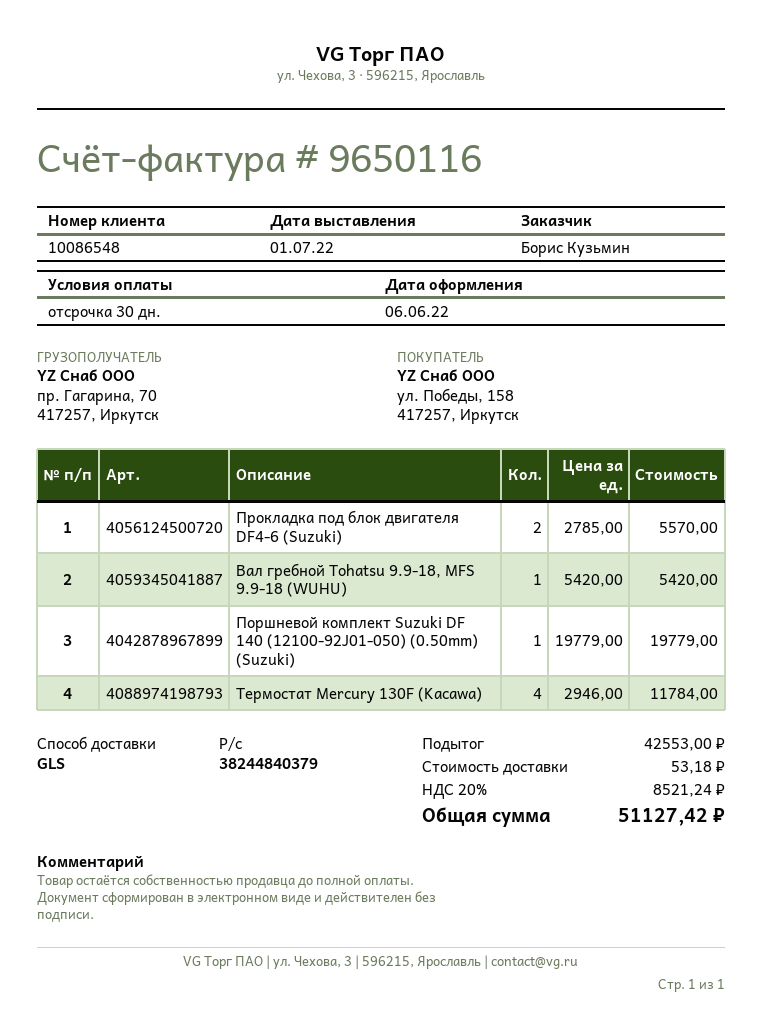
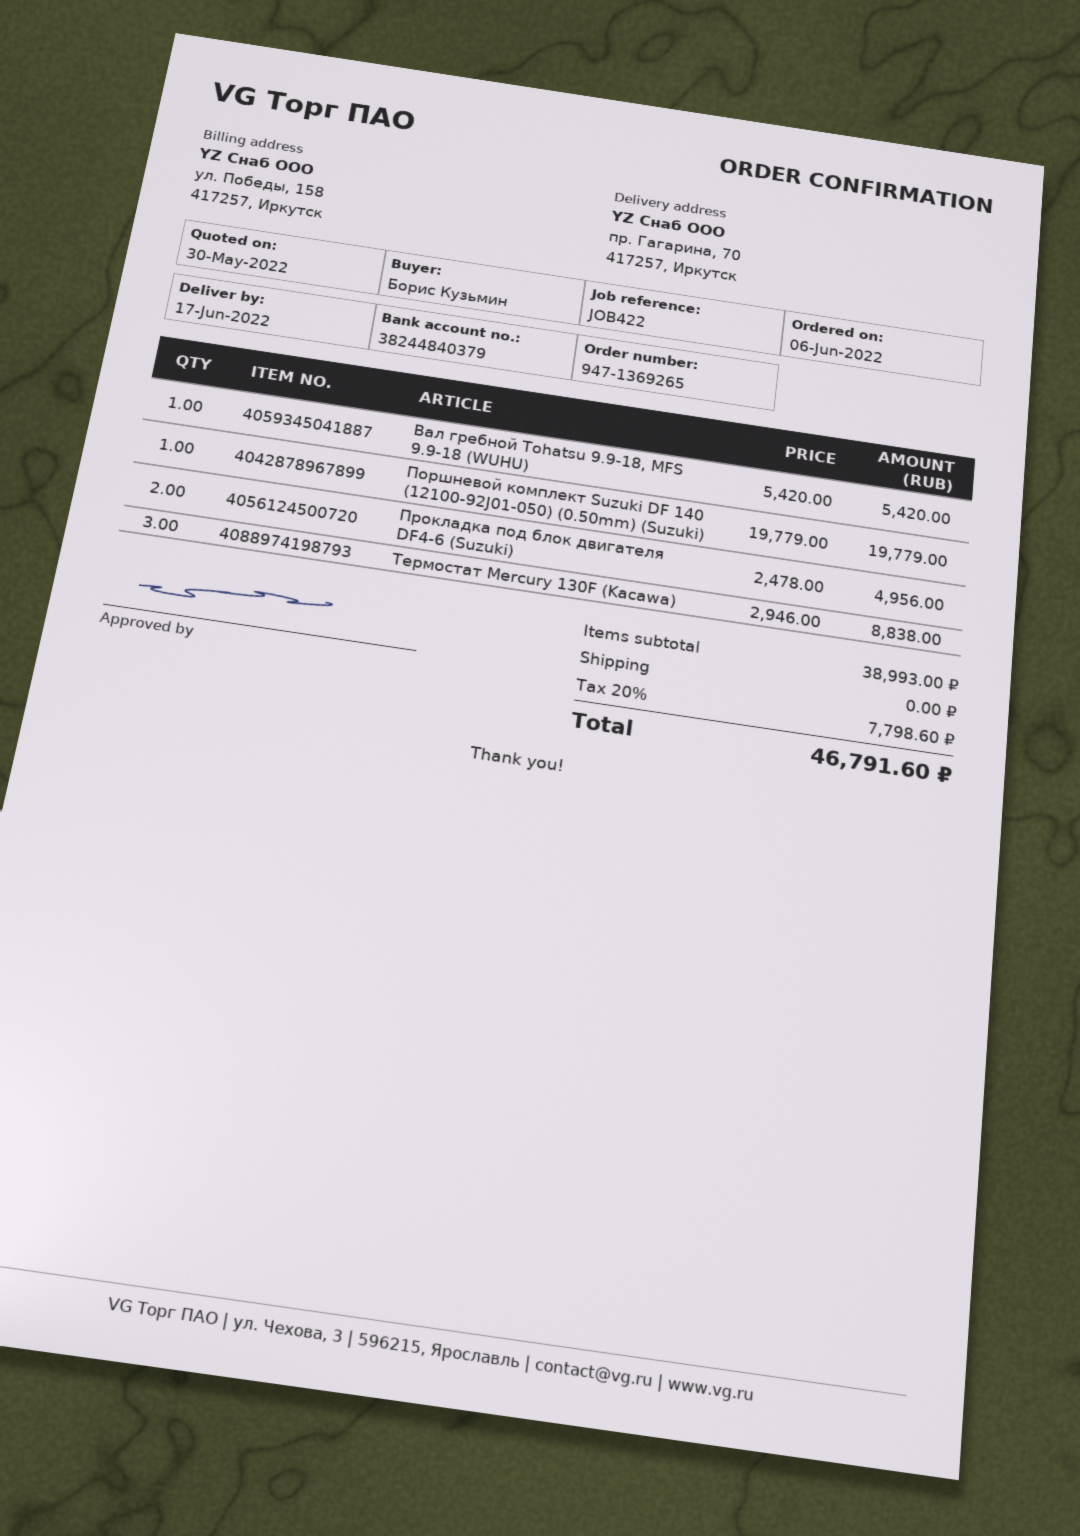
Прокладка под блок двигателя DF4-6 (Suzuki): 2 x 2785.00 = 5570.00 -> 2 x 2478.00 = 4956.00
Термостат Mercury 130F (Kacawa): 4 x 2946.00 = 11784.00 -> 3 x 2946.00 = 8838.00
subtotal: 42553.00 -> 38993.00
shipping: 53.18 -> 0.00
tax: 20% = 8521.24 -> 20% = 7798.60
total: 51127.42 -> 46791.60

